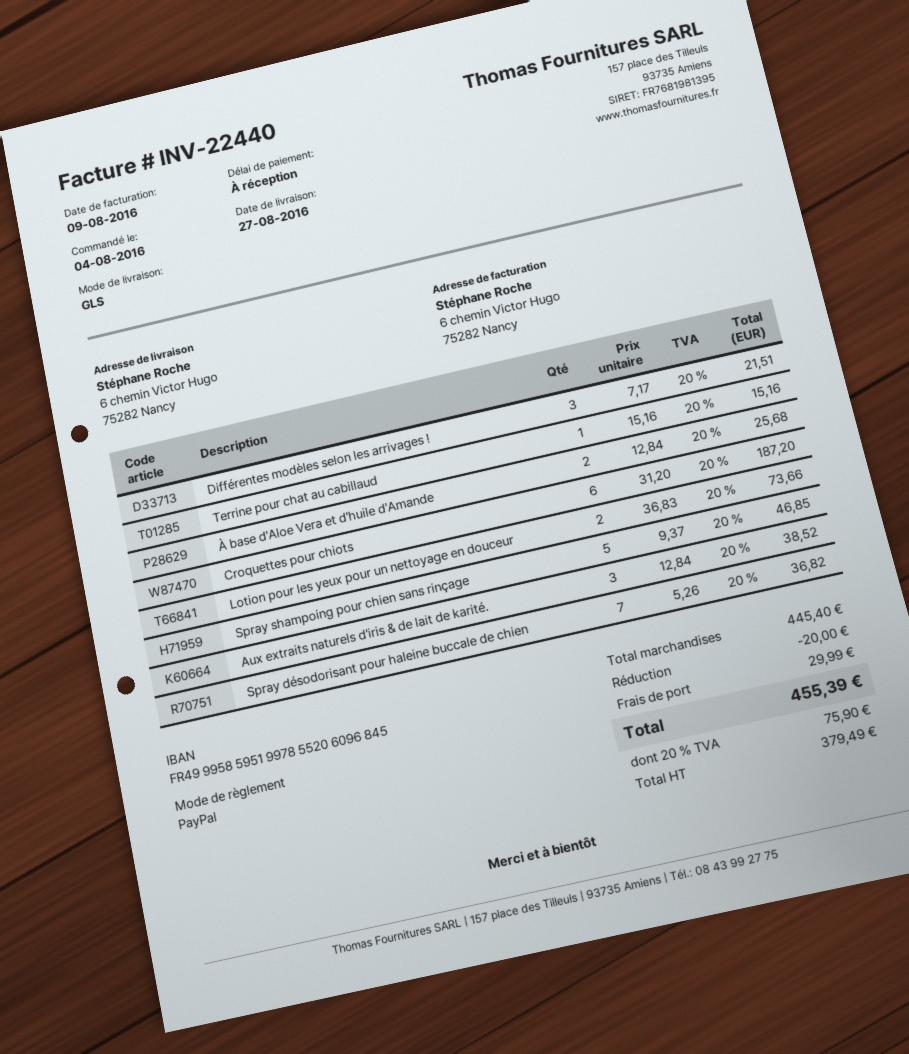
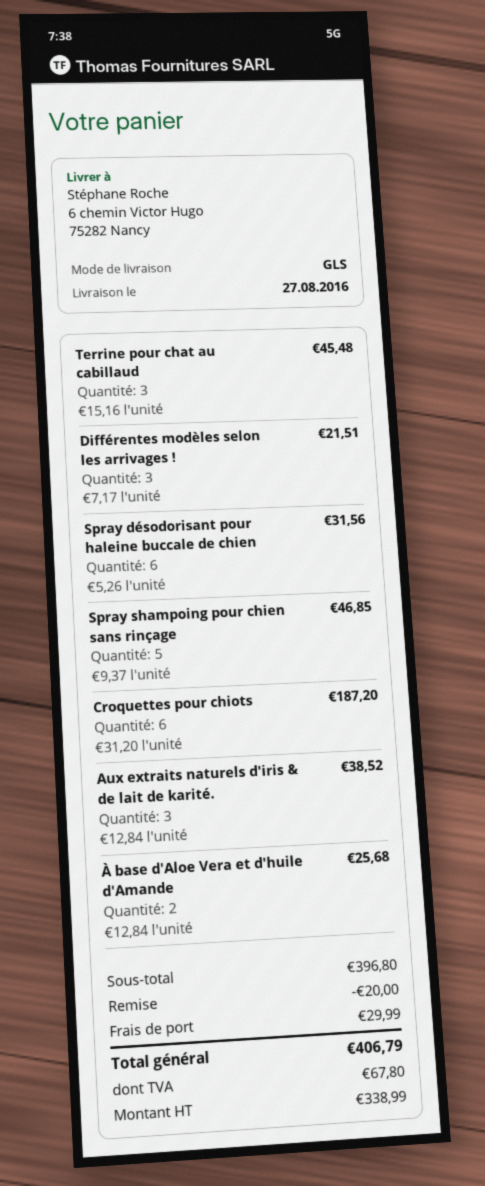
Terrine pour chat au cabillaud: 1 x 15.16 = 15.16 -> 3 x 15.16 = 45.48
Lotion pour les yeux pour un nettoyage en douceur: 2 x 36.83 = 73.66 -> none
Spray désodorisant pour haleine buccale de chien: 7 x 5.26 = 36.82 -> 6 x 5.26 = 31.56
subtotal: 445.40 -> 396.80
net: 379.49 -> 338.99
tax: 75.90 -> 67.80
total: 455.39 -> 406.79

